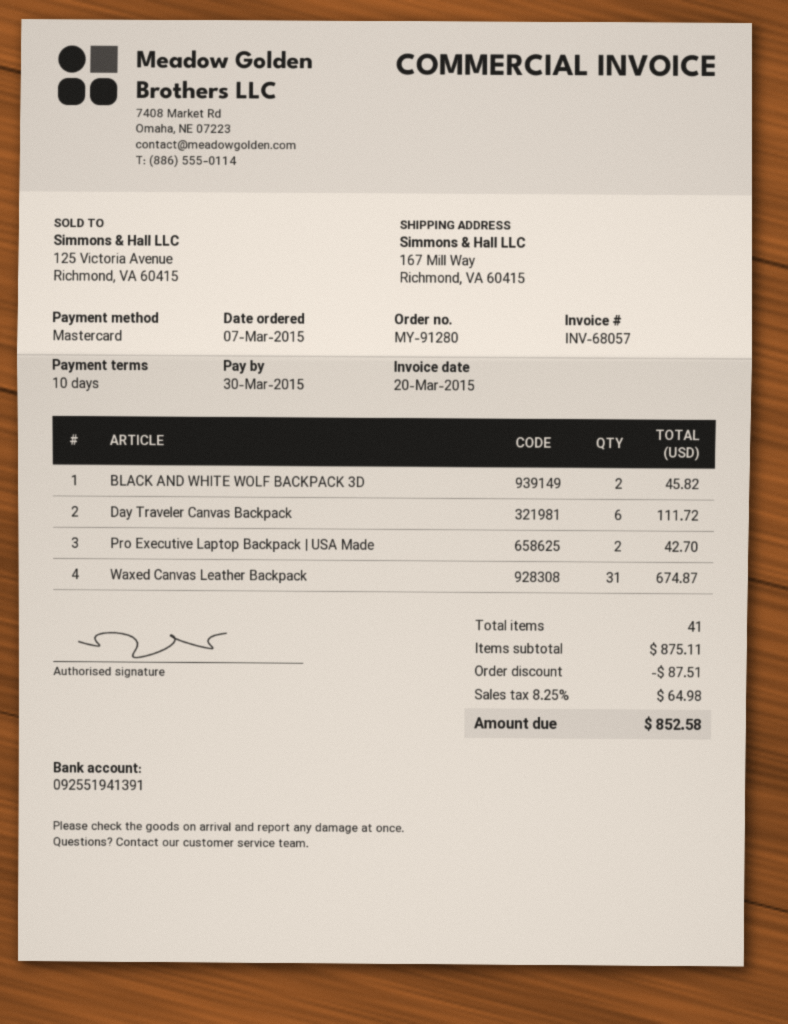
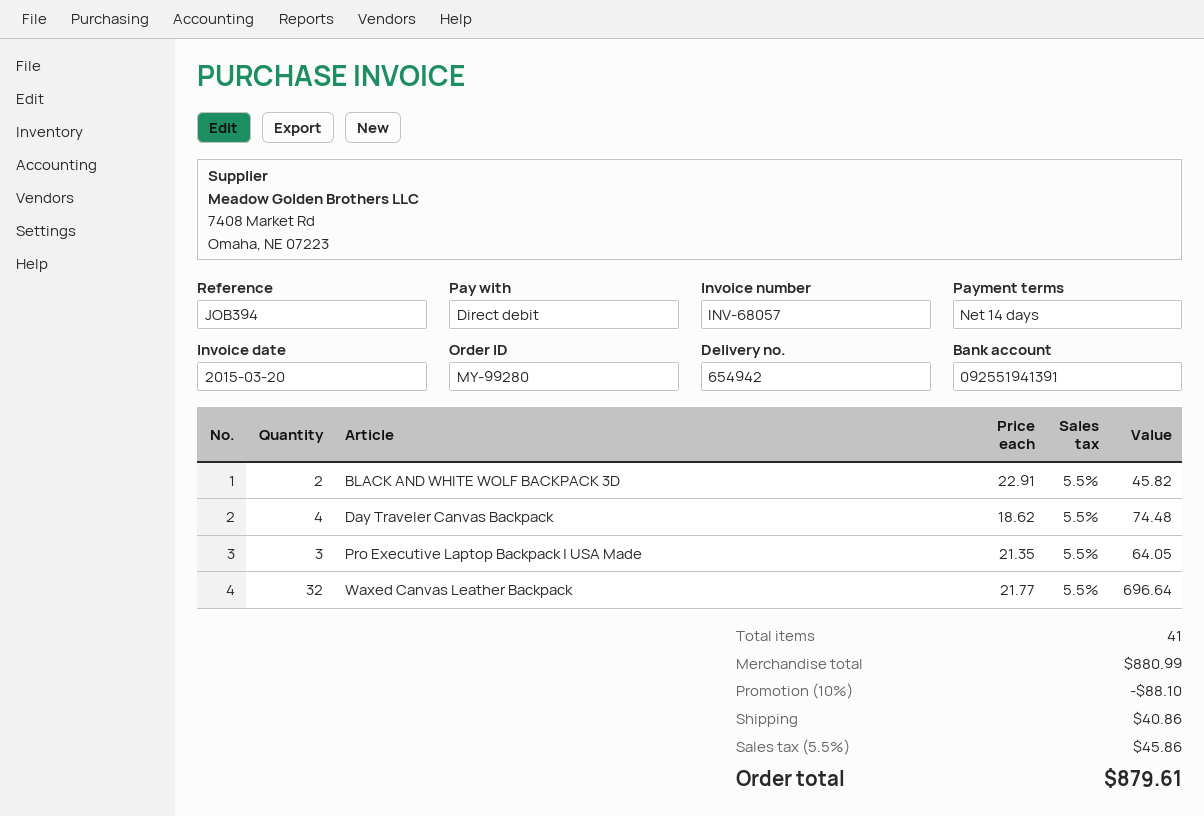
order number: MY-91280 -> MY-99280
payment terms: 10 days -> 14 days
payment method: Mastercard -> direct debit
Day Traveler Canvas Backpack: 6 for 111.72 -> 4 for 74.48
Pro Executive Laptop Backpack | USA Made: 2 for 42.70 -> 3 for 64.05
Waxed Canvas Leather Backpack: 31 for 674.87 -> 32 for 696.64
subtotal: 875.11 -> 880.99
discount: 87.51 -> 88.10
shipping: none -> 40.86
tax: 8.25% = 64.98 -> 5.5% = 45.86
total: 852.58 -> 879.61

